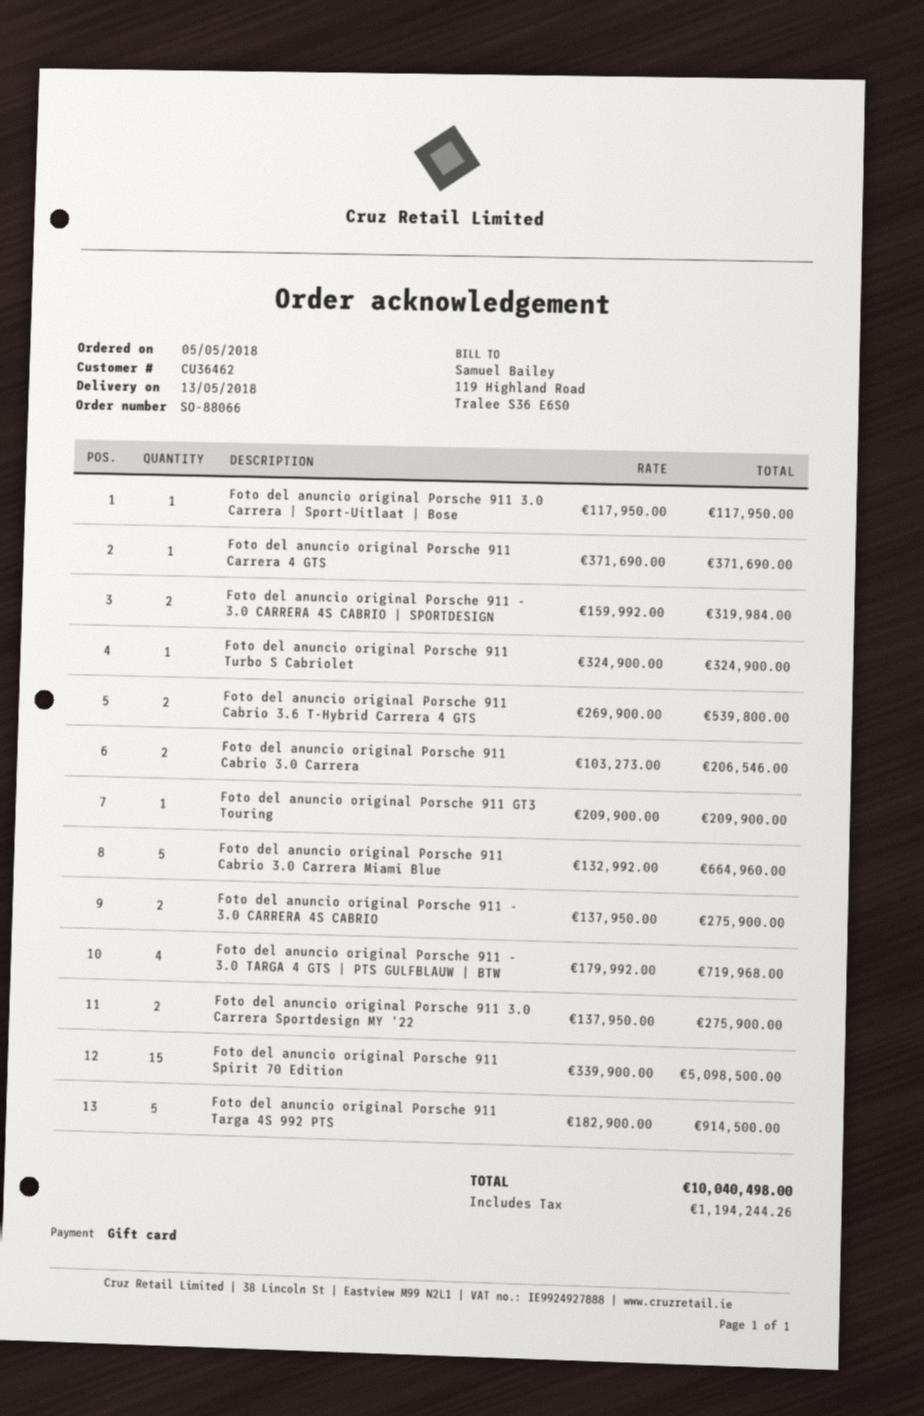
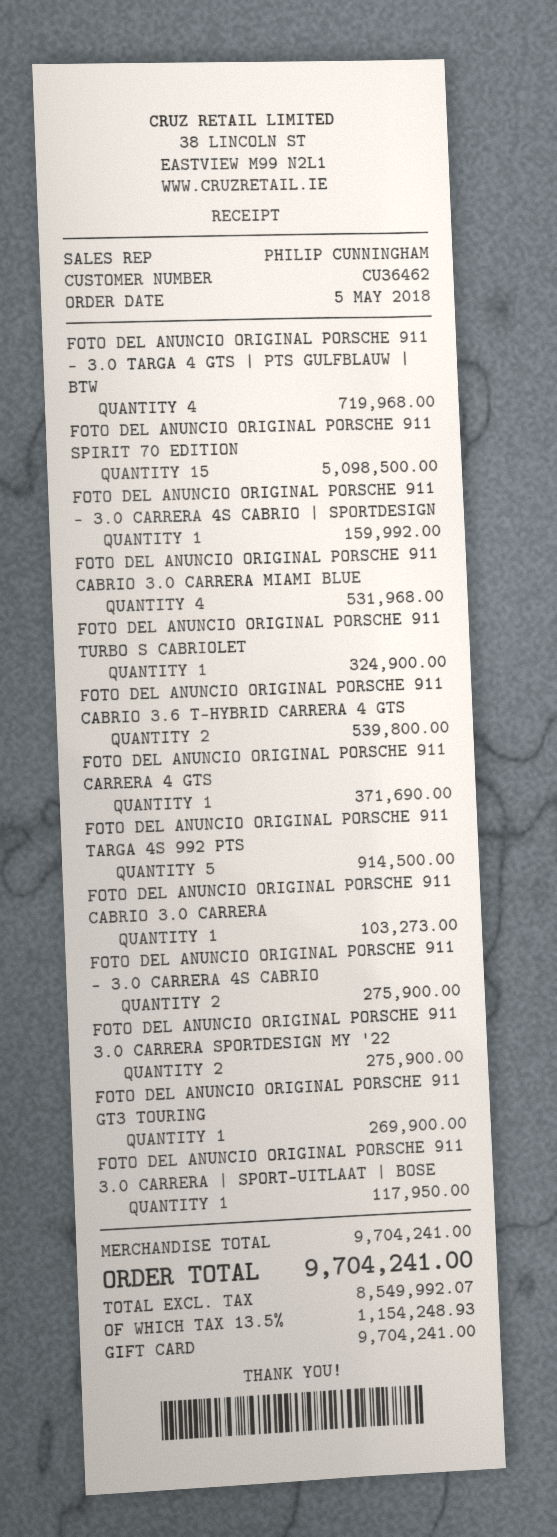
Foto del anuncio original Porsche 911 - 3.0 CARRERA 4S CABRIO | SPORTDESIGN: 2 for 319984.00 -> 1 for 159992.00
Foto del anuncio original Porsche 911 Cabrio 3.0 Carrera: 2 for 206546.00 -> 1 for 103273.00
Foto del anuncio original Porsche 911 GT3 Touring: 1 for 209900.00 -> 1 for 269900.00
Foto del anuncio original Porsche 911 Cabrio 3.0 Carrera Miami Blue: 5 for 664960.00 -> 4 for 531968.00
tax: 1194244.26 -> 1154248.93
total: 10040498.00 -> 9704241.00

